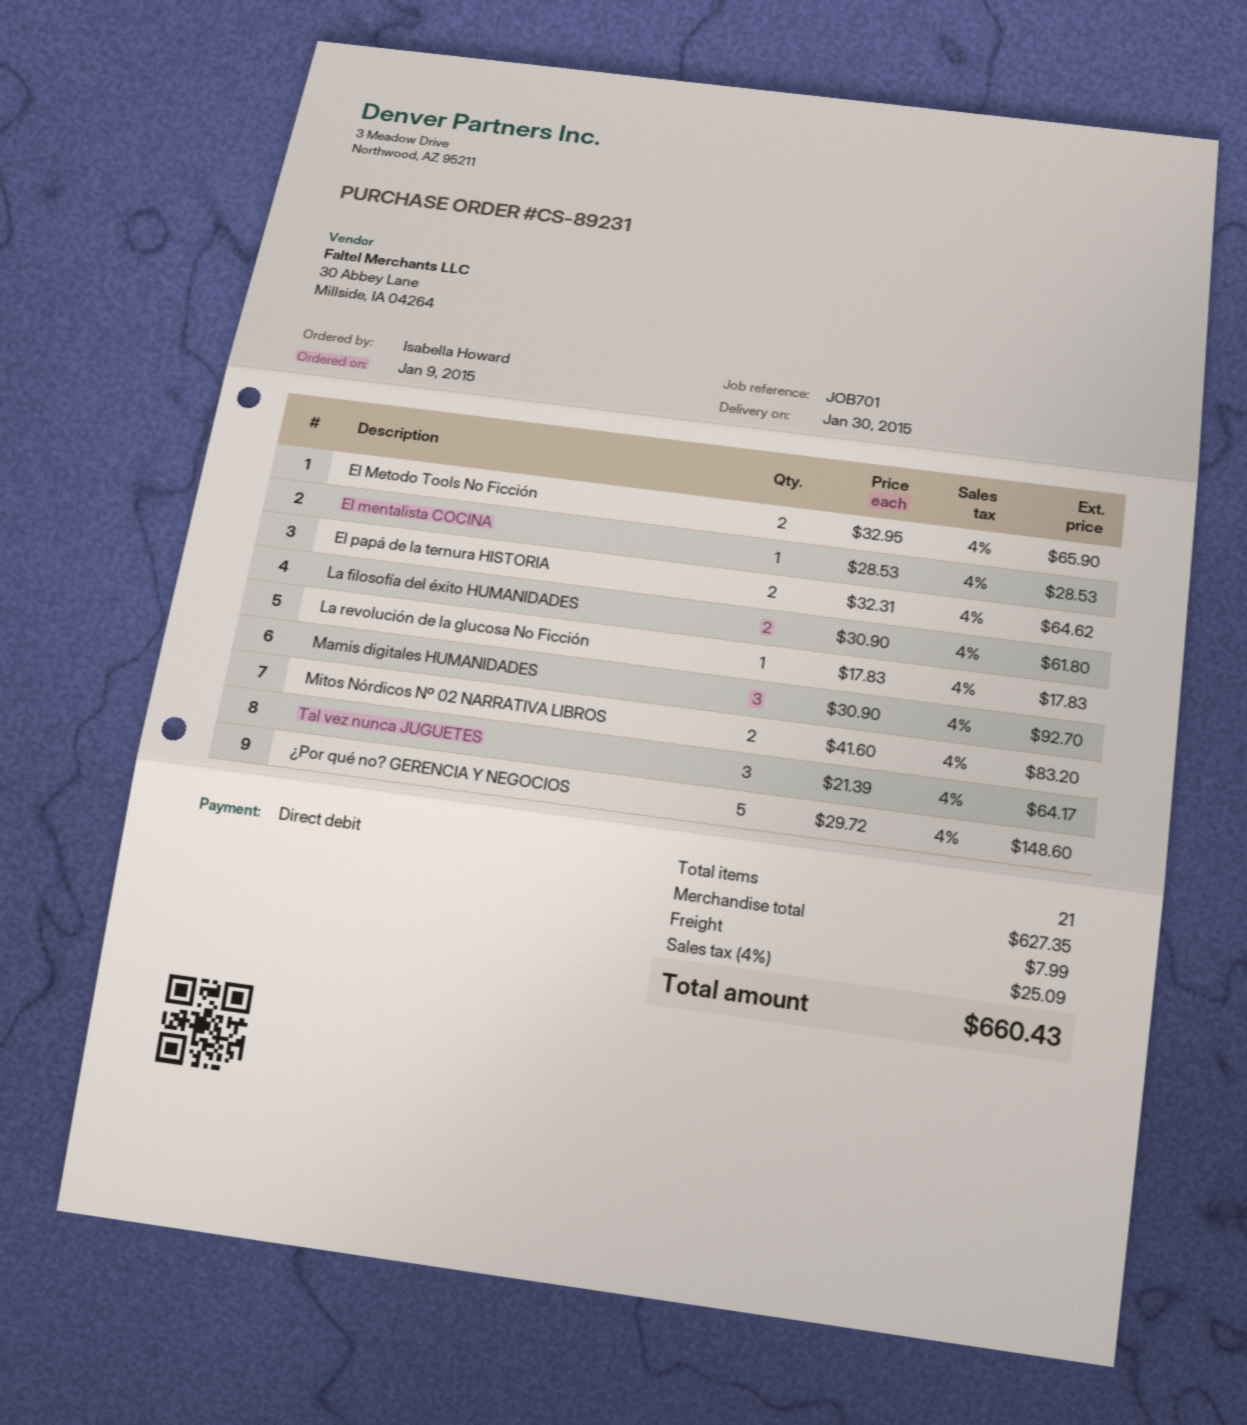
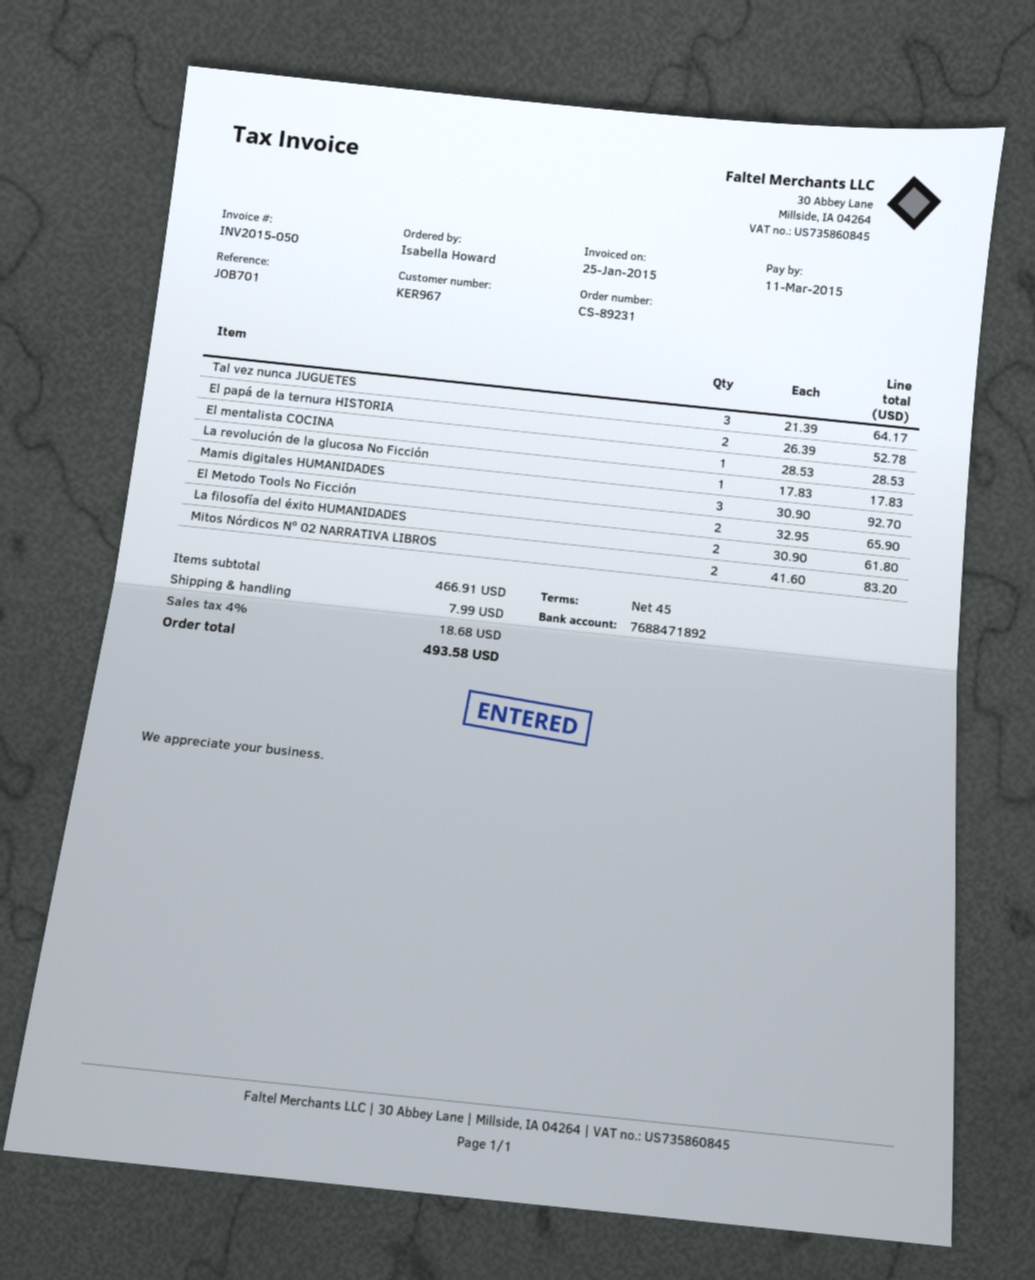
El papá de la ternura HISTORIA: 2 x 32.31 = 64.62 -> 2 x 26.39 = 52.78
¿Por qué no? GERENCIA Y NEGOCIOS: 5 x 29.72 = 148.60 -> none
subtotal: 627.35 -> 466.91
tax: 4% = 25.09 -> 4% = 18.68
total: 660.43 -> 493.58

